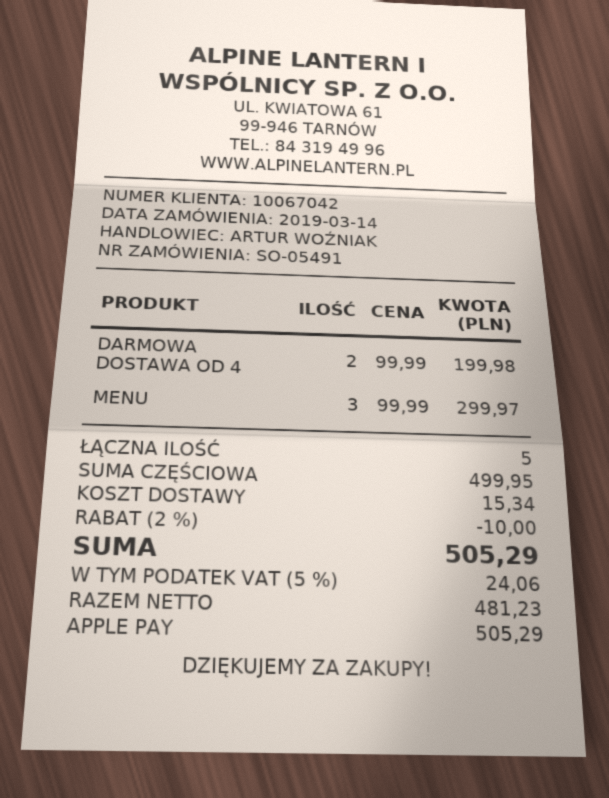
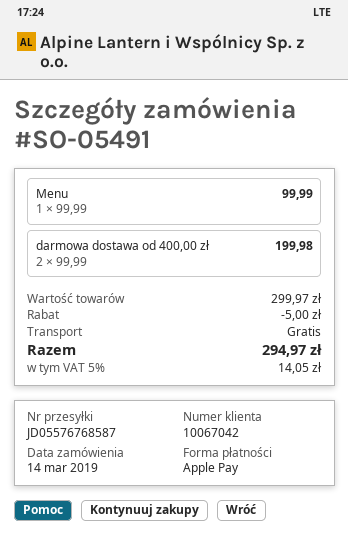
MENU: 3 x 99.99 = 299.97 -> 1 x 99.99 = 99.99
subtotal: 499.95 -> 299.97
discount: 10.00 -> 5.00
shipping: 15.34 -> 0.00
tax: 5% = 24.06 -> 5% = 14.05
total: 505.29 -> 294.97

